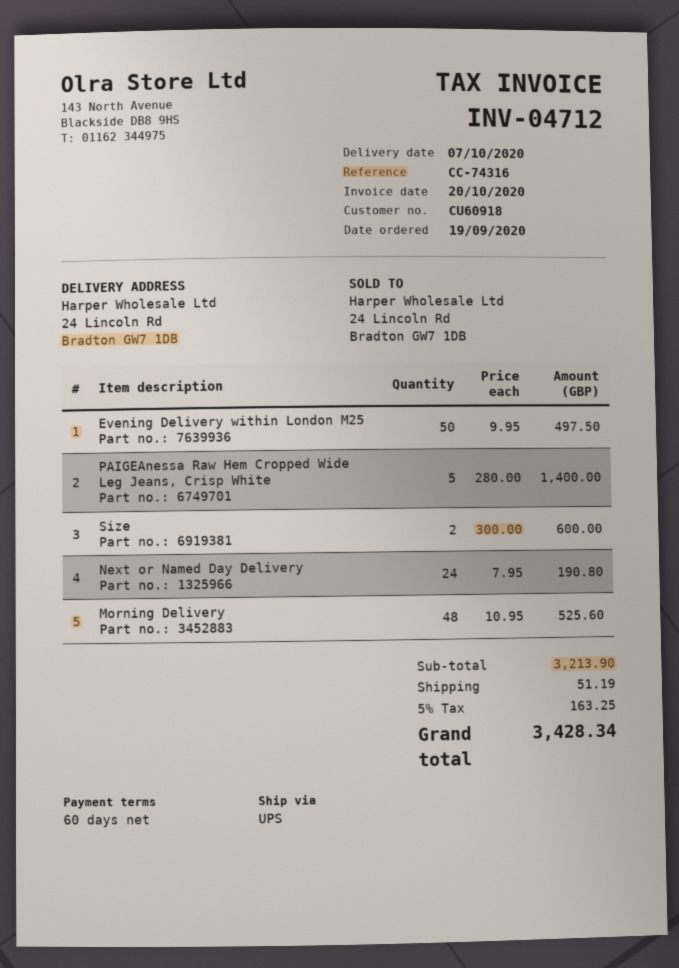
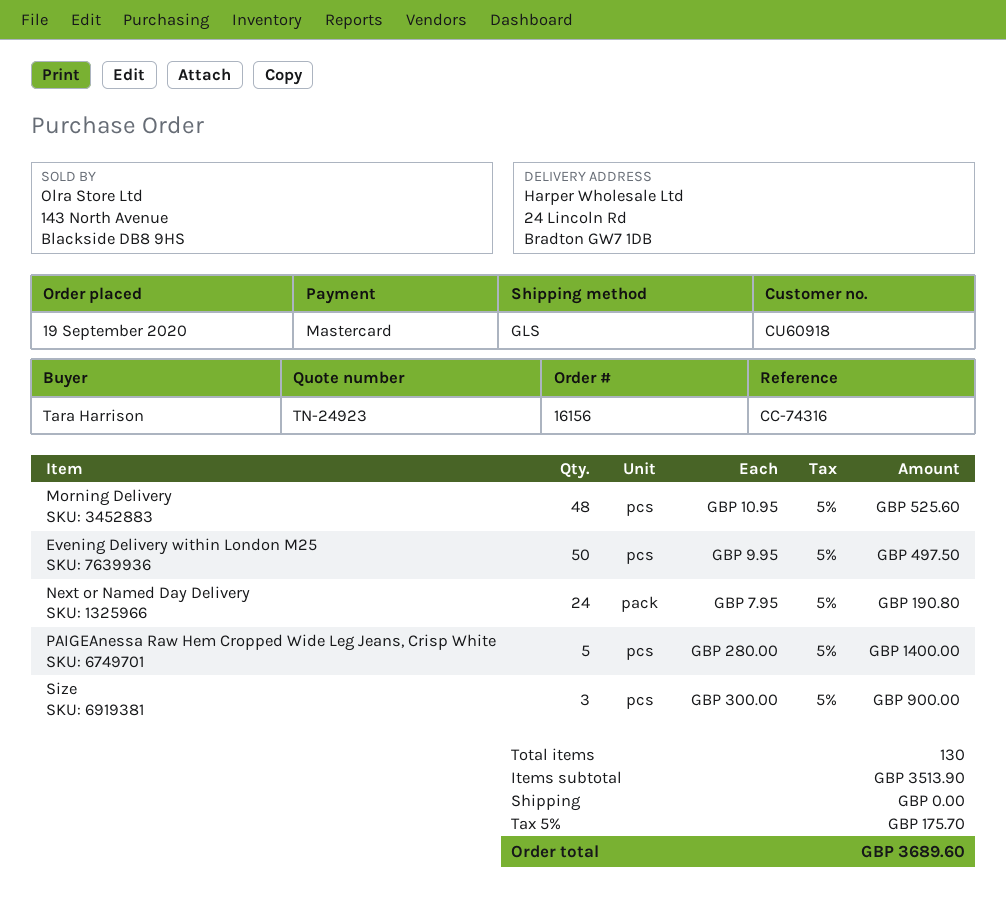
shipping method: UPS -> GLS
Size: 2 x 300.00 = 600.00 -> 3 x 300.00 = 900.00
subtotal: 3213.90 -> 3513.90
shipping: 51.19 -> 0.00
tax: 5% = 163.25 -> 5% = 175.70
total: 3428.34 -> 3689.60

